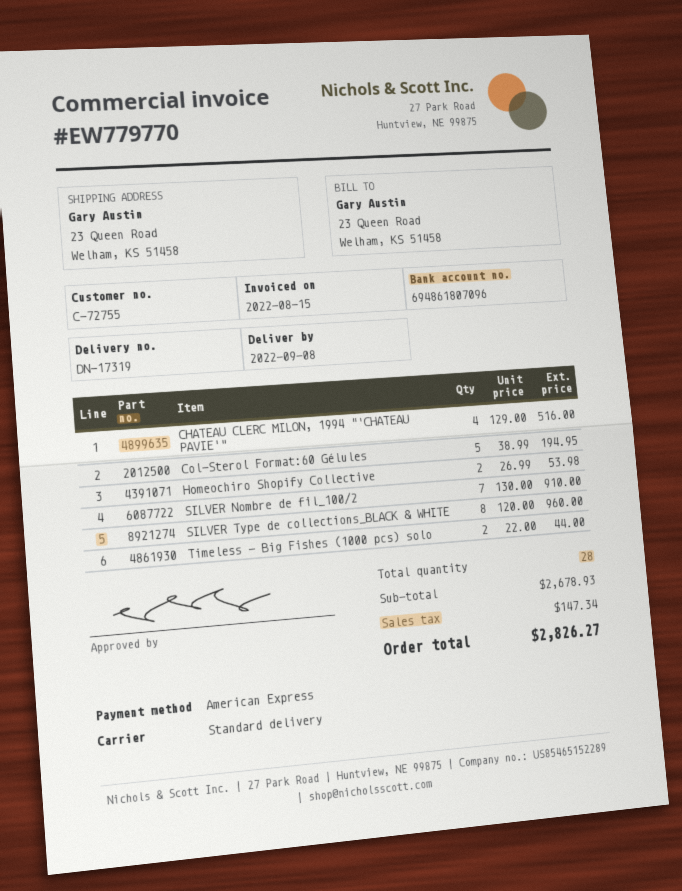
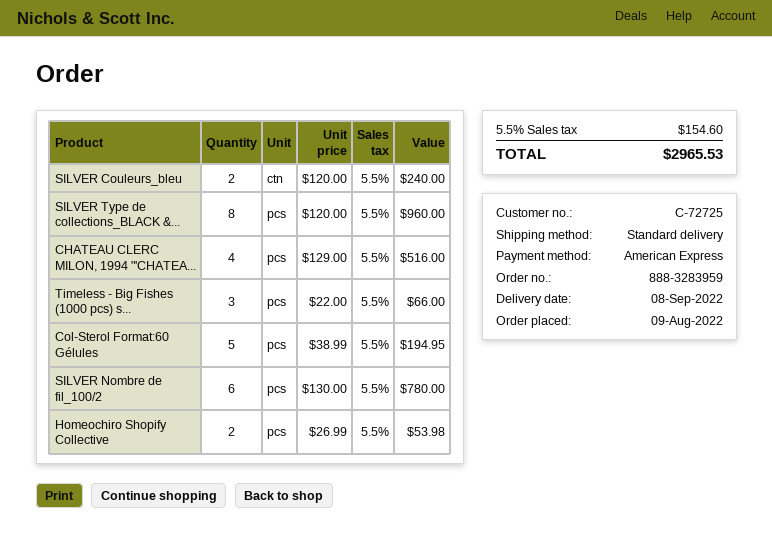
customer number: C-72755 -> C-72725
SILVER Nombre de fil_100/2: 7 x 130.00 = 910.00 -> 6 x 130.00 = 780.00
Timeless - Big Fishes (1000 pcs) solo: 2 x 22.00 = 44.00 -> 3 x 22.00 = 66.00
SILVER Couleurs_bleu: none -> 2 x 120.00 = 240.00
tax: 147.34 -> 154.60
total: 2826.27 -> 2965.53

